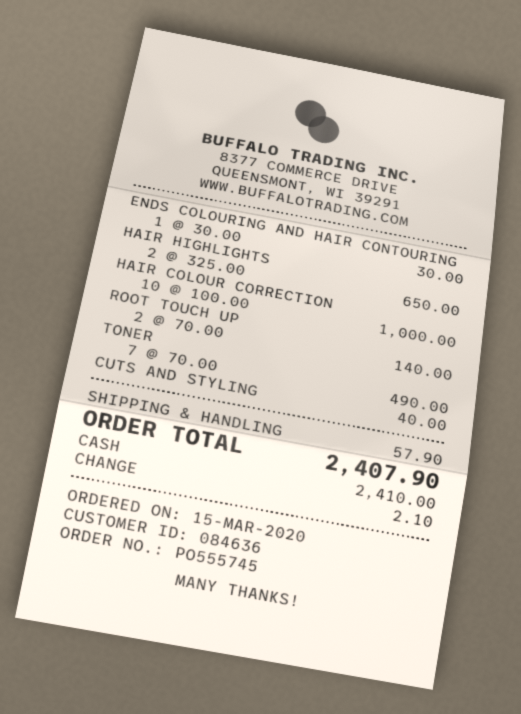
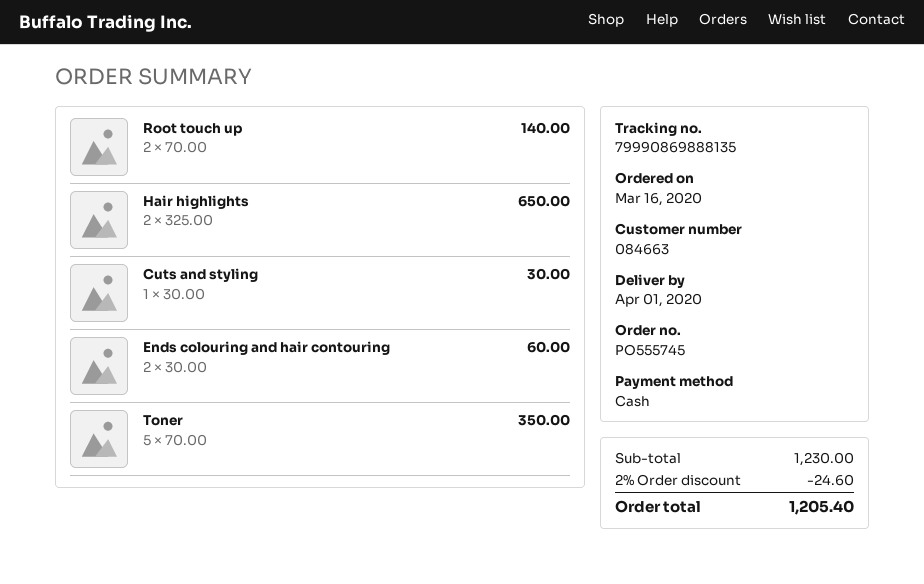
order date: 2020-03-15 -> 2020-03-16
customer number: 084636 -> 084663
ENDS COLOURING AND HAIR CONTOURING: 1 x 30.00 = 30.00 -> 2 x 30.00 = 60.00
HAIR COLOUR CORRECTION: 10 x 100.00 = 1000.00 -> none
TONER: 7 x 70.00 = 490.00 -> 5 x 70.00 = 350.00
CUTS AND STYLING: 1 x 40.00 = 40.00 -> 1 x 30.00 = 30.00
discount: none -> 2% = 24.60
shipping: 57.90 -> none
total: 2407.90 -> 1205.40

